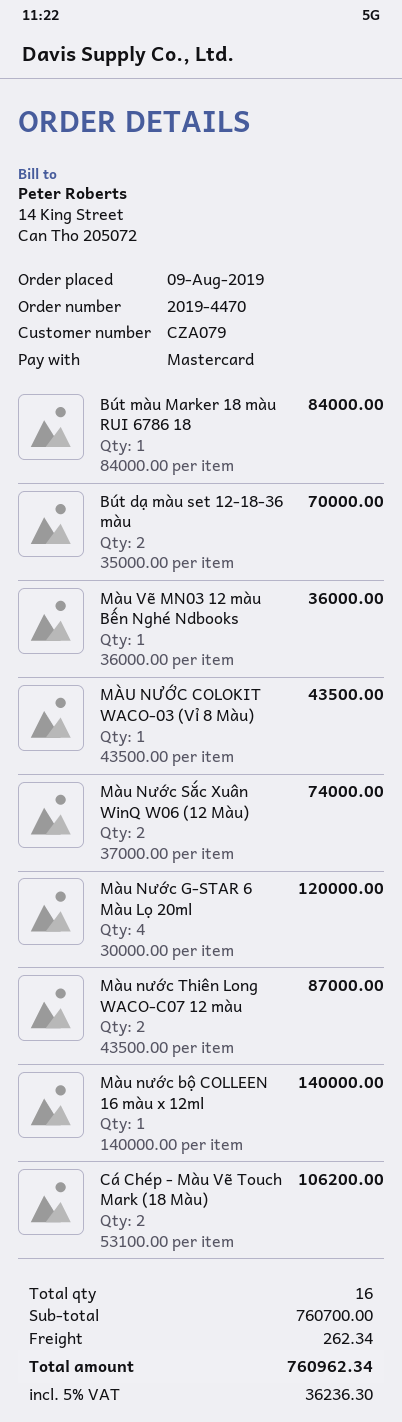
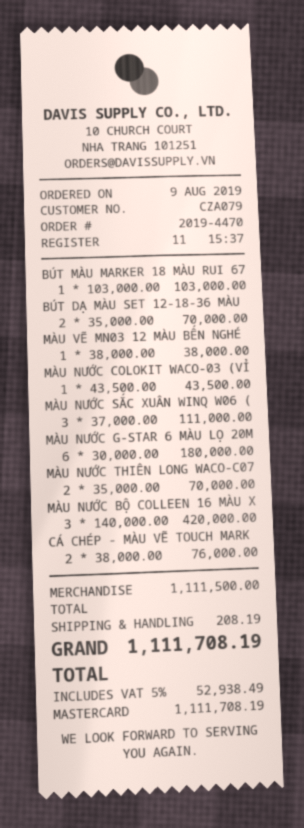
Bút màu Marker 18 màu RUI 6786 18: 1 x 84000.00 = 84000.00 -> 1 x 103000.00 = 103000.00
Màu Vẽ MN03 12 màu Bến Nghé Ndbooks: 1 x 36000.00 = 36000.00 -> 1 x 38000.00 = 38000.00
Màu Nước Sắc Xuân WinQ W06 (12 Màu): 2 x 37000.00 = 74000.00 -> 3 x 37000.00 = 111000.00
Màu Nước G-STAR 6 Màu Lọ 20ml: 4 x 30000.00 = 120000.00 -> 6 x 30000.00 = 180000.00
Màu nước Thiên Long WACO-C07 12 màu: 2 x 43500.00 = 87000.00 -> 2 x 35000.00 = 70000.00
Màu nước bộ COLLEEN 16 màu x 12ml: 1 x 140000.00 = 140000.00 -> 3 x 140000.00 = 420000.00
Cá Chép - Màu Vẽ Touch Mark (18 Màu): 2 x 53100.00 = 106200.00 -> 2 x 38000.00 = 76000.00
subtotal: 760700.00 -> 1111500.00
shipping: 262.34 -> 208.19
tax: 5% = 36236.30 -> 5% = 52938.49
total: 760962.34 -> 1111708.19

